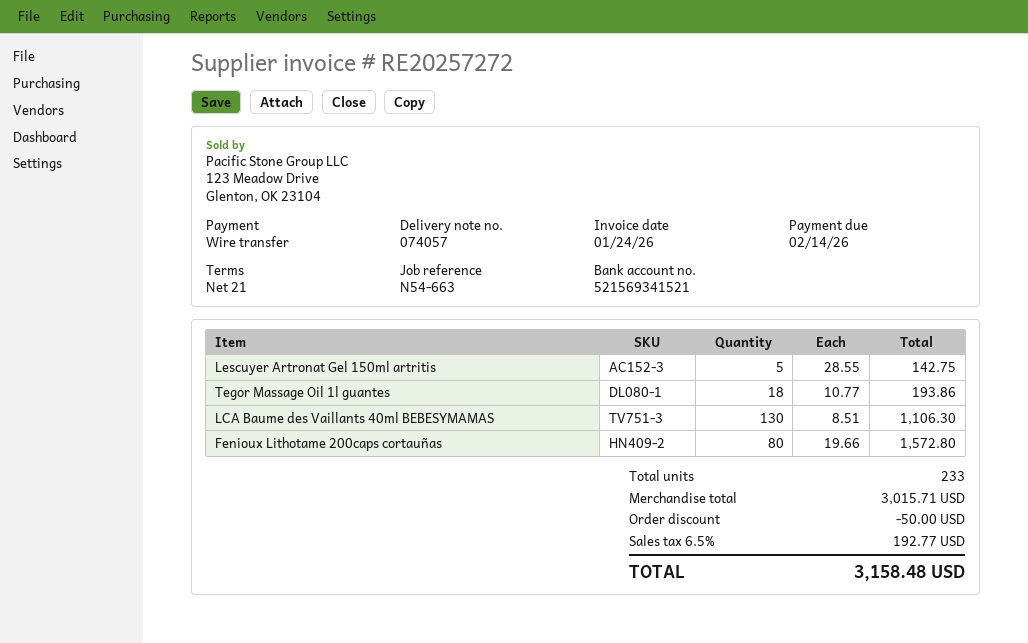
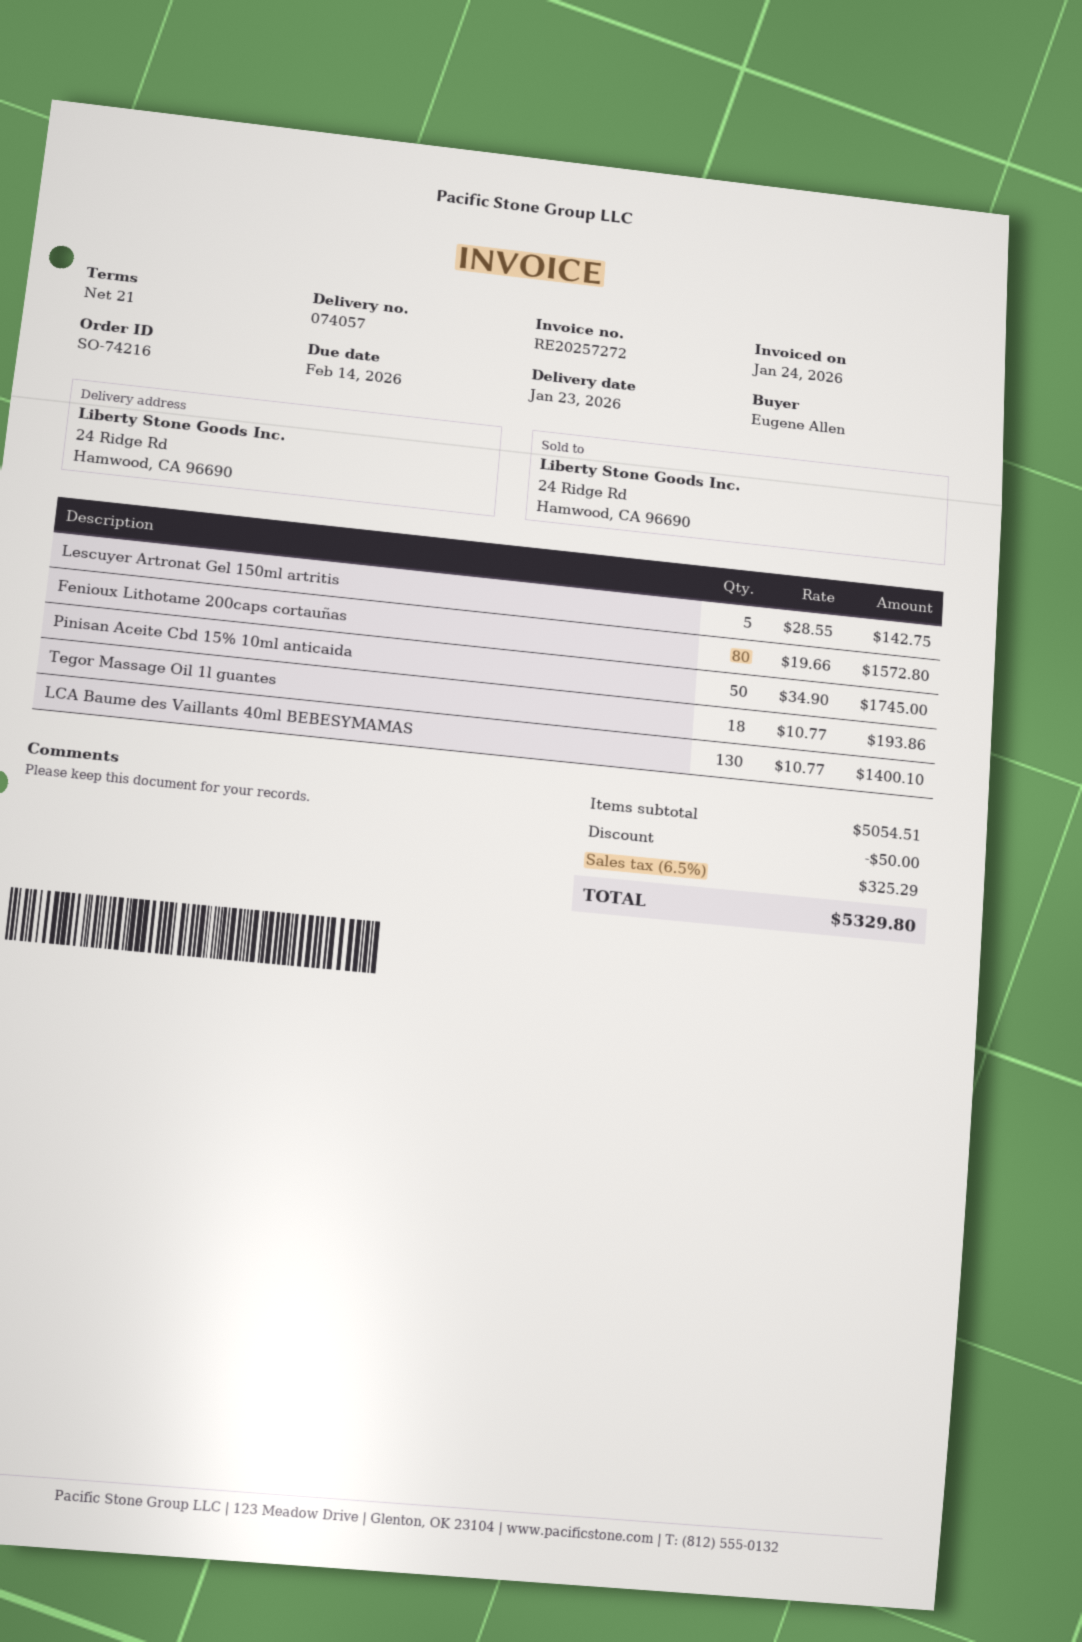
LCA Baume des Vaillants 40ml BEBESYMAMAS: 130 x 8.51 = 1106.30 -> 130 x 10.77 = 1400.10
Pinisan Aceite Cbd 15% 10ml anticaida: none -> 50 x 34.90 = 1745.00
subtotal: 3015.71 -> 5054.51
tax: 6.5% = 192.77 -> 6.5% = 325.29
total: 3158.48 -> 5329.80

